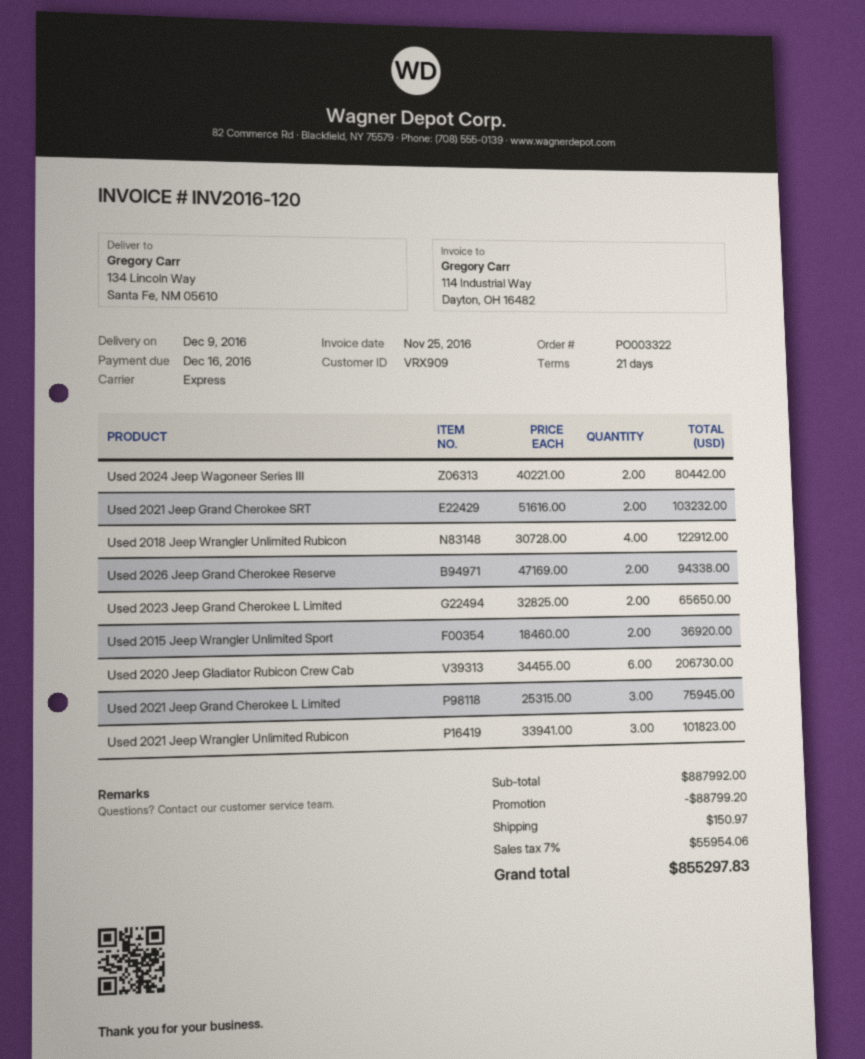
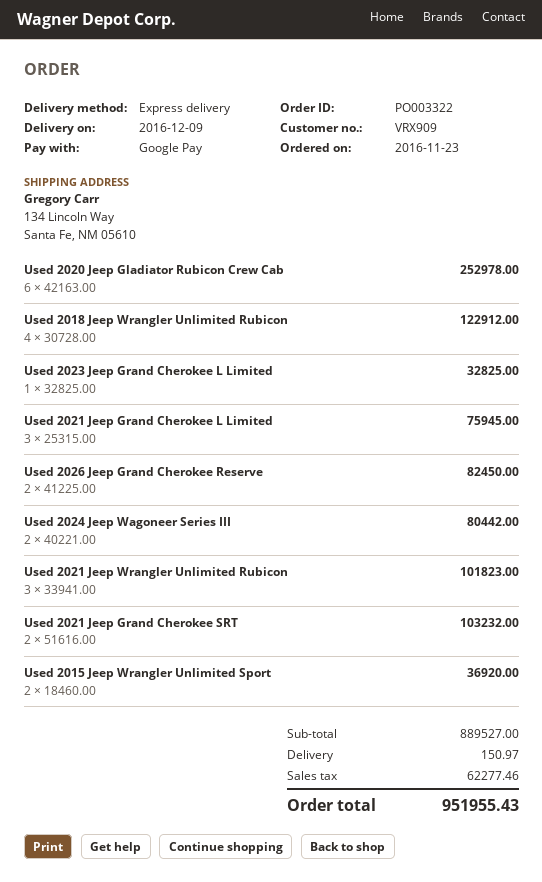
Used 2026 Jeep Grand Cherokee Reserve: 2 x 47169.00 = 94338.00 -> 2 x 41225.00 = 82450.00
Used 2023 Jeep Grand Cherokee L Limited: 2 x 32825.00 = 65650.00 -> 1 x 32825.00 = 32825.00
Used 2020 Jeep Gladiator Rubicon Crew Cab: 6 x 34455.00 = 206730.00 -> 6 x 42163.00 = 252978.00
subtotal: 887992.00 -> 889527.00
discount: 88799.20 -> none
tax: 55954.06 -> 62277.46
total: 855297.83 -> 951955.43

